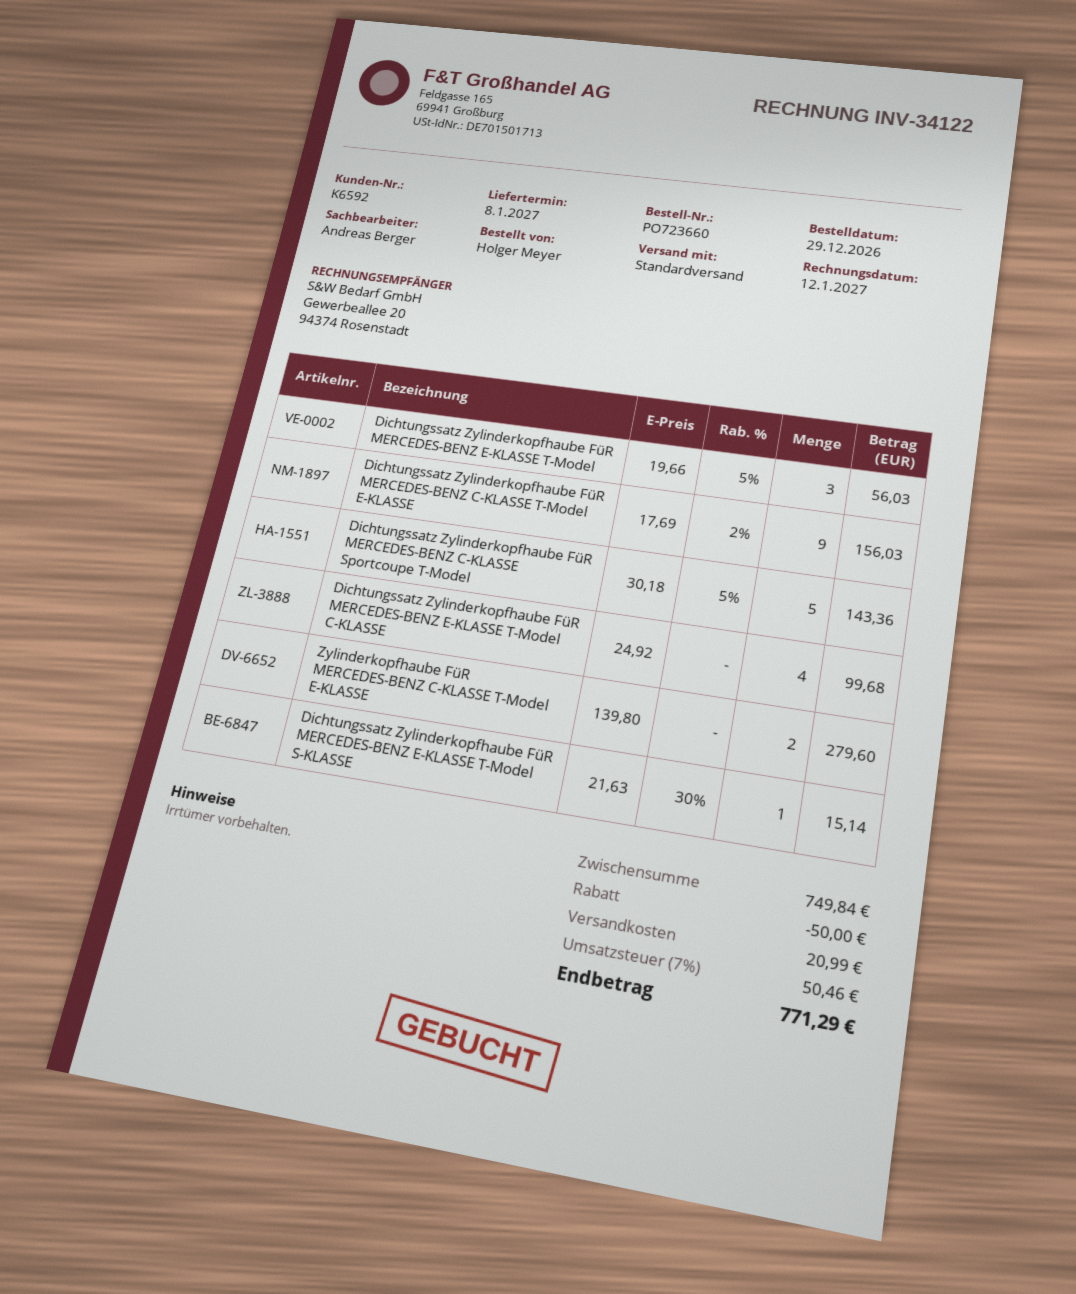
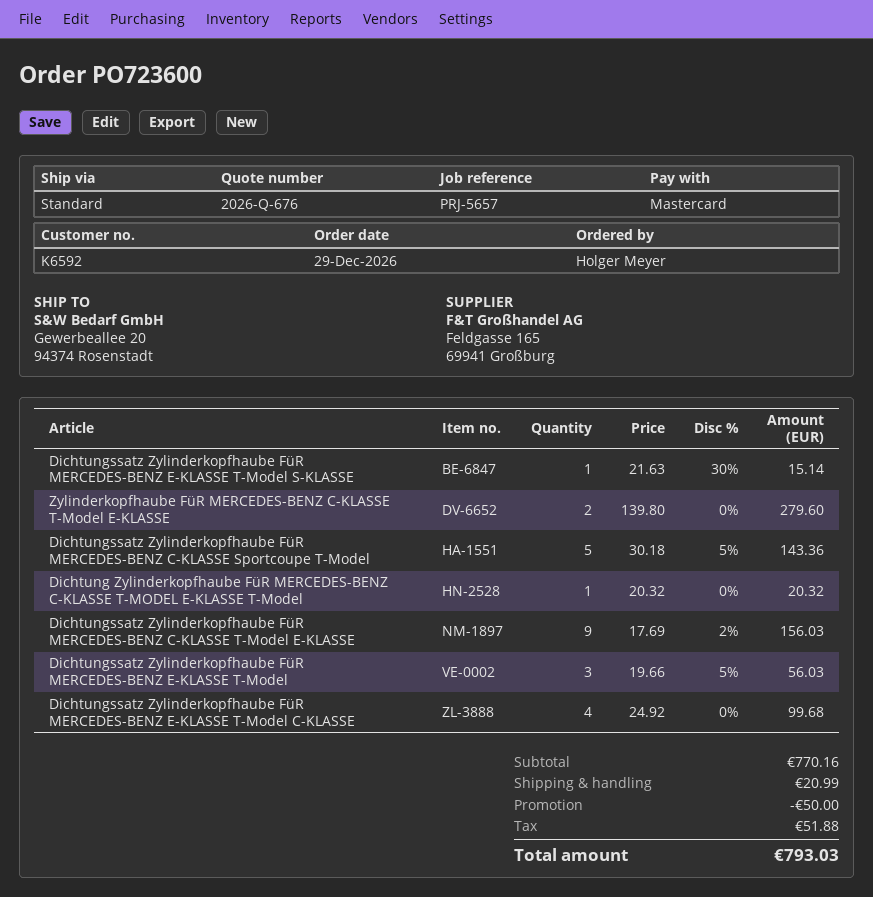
order number: PO723660 -> PO723600
Dichtung Zylinderkopfhaube FüR MERCEDES-BENZ C-KLASSE T-MODEL E-KLASSE T-Model: none -> 1 x 20.32 = 20.32
subtotal: 749.84 -> 770.16
tax: 50.46 -> 51.88
total: 771.29 -> 793.03

